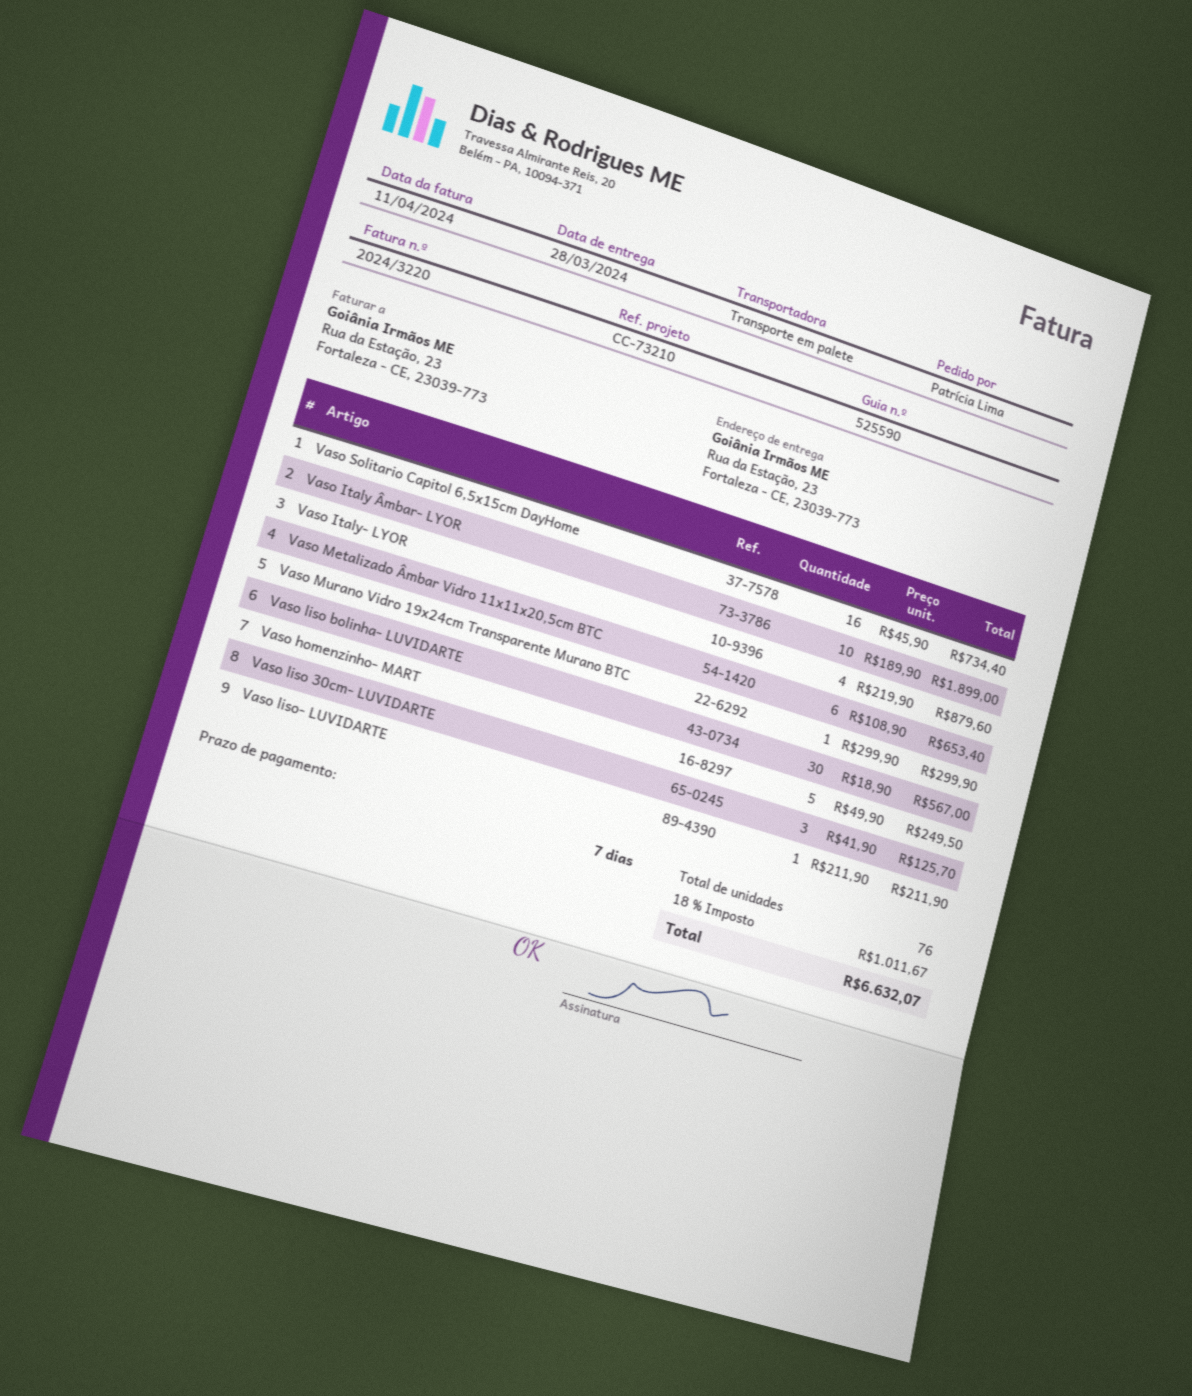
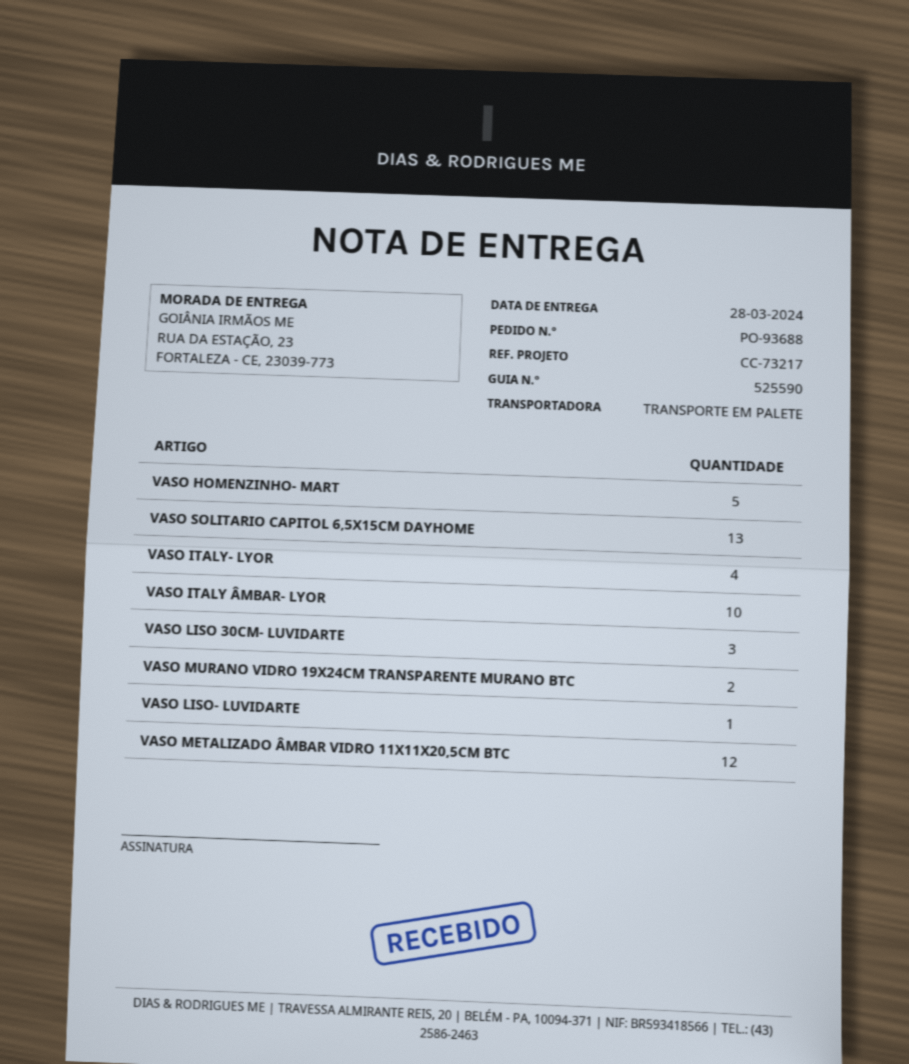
reference: CC-73210 -> CC-73217
Vaso Solitario Capitol 6,5x15cm DayHome: 16 -> 13
Vaso Metalizado Âmbar Vidro 11x11x20,5cm BTC: 6 -> 12
Vaso Murano Vidro 19x24cm Transparente Murano BTC: 1 -> 2
Vaso liso bolinha- LUVIDARTE: 30 -> none

